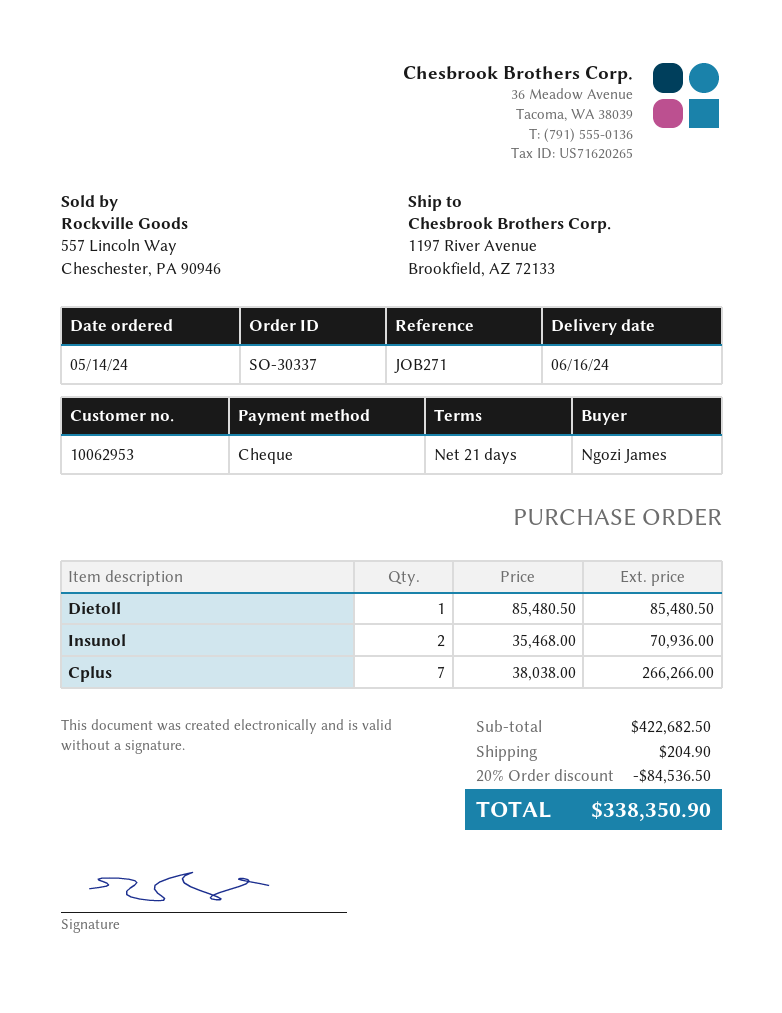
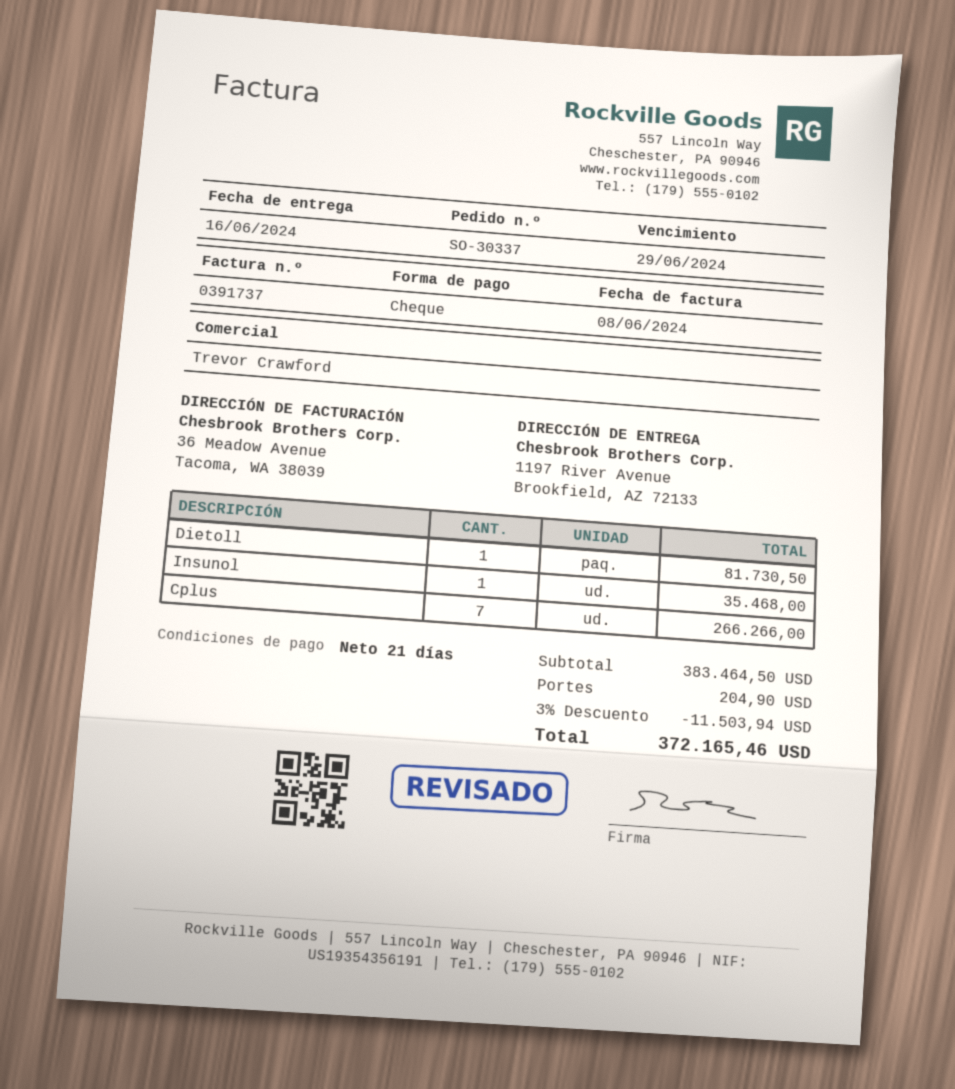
Dietoll: 1 for 85480.50 -> 1 for 81730.50
Insunol: 2 for 70936.00 -> 1 for 35468.00
subtotal: 422682.50 -> 383464.50
discount: 20% = 84536.50 -> 3% = 11503.94
total: 338350.90 -> 372165.46

